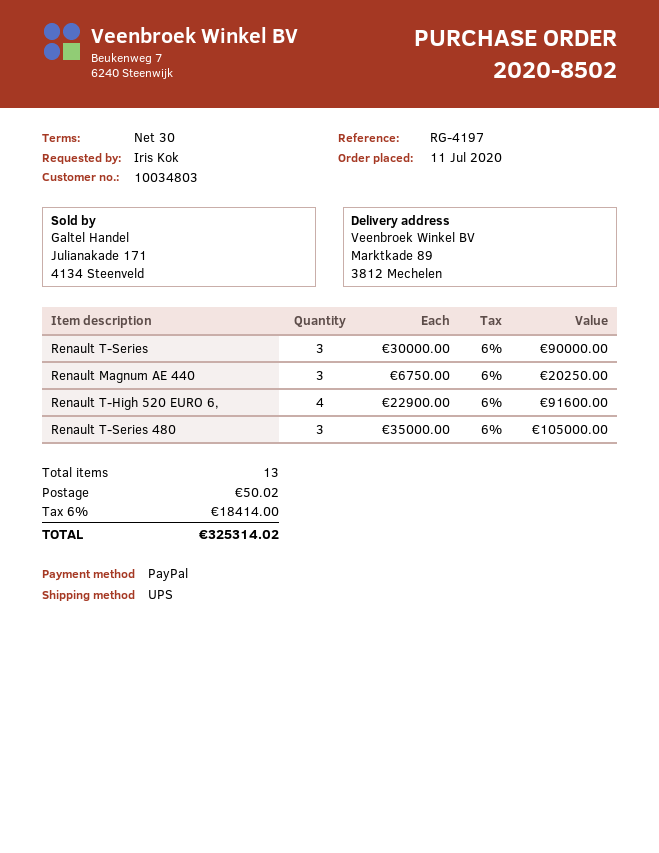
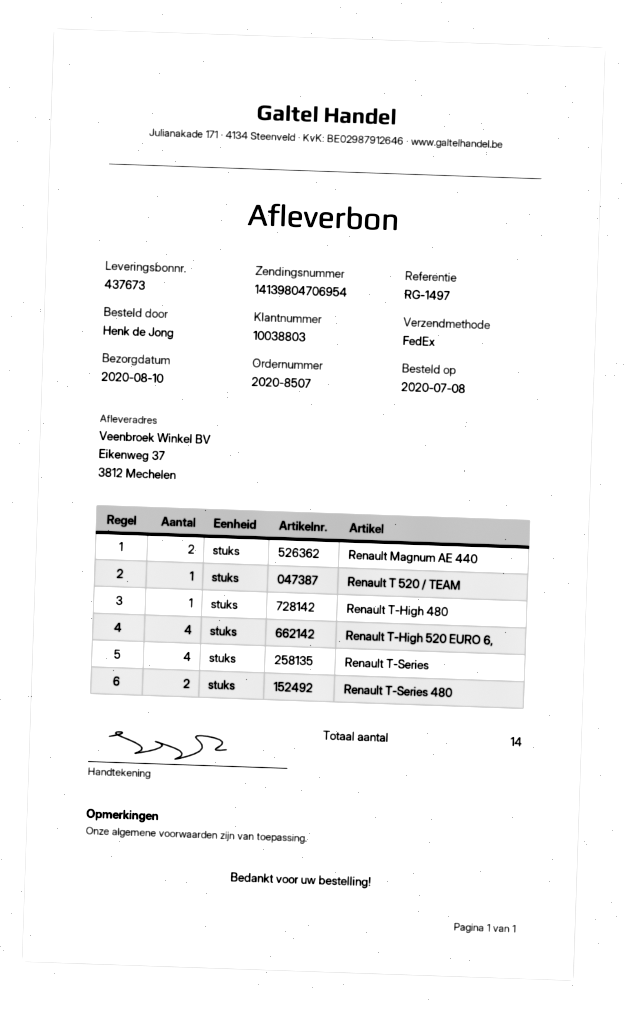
order number: 2020-8502 -> 2020-8507
order date: 2020-07-11 -> 2020-07-08
customer number: 10034803 -> 10038803
reference: RG-4197 -> RG-1497
ordered by: Iris Kok -> Henk de Jong
shipping method: UPS -> FedEx
ship to: Marktkade 89, 3812 Mechelen -> Eikenweg 37, 3812 Mechelen
Renault T-Series: 3 -> 4
Renault Magnum AE 440: 3 -> 2
Renault T-Series 480: 3 -> 2
Renault T 520 / TEAM: none -> 1
Renault T-High 480: none -> 1
total quantity: 13 -> 14

